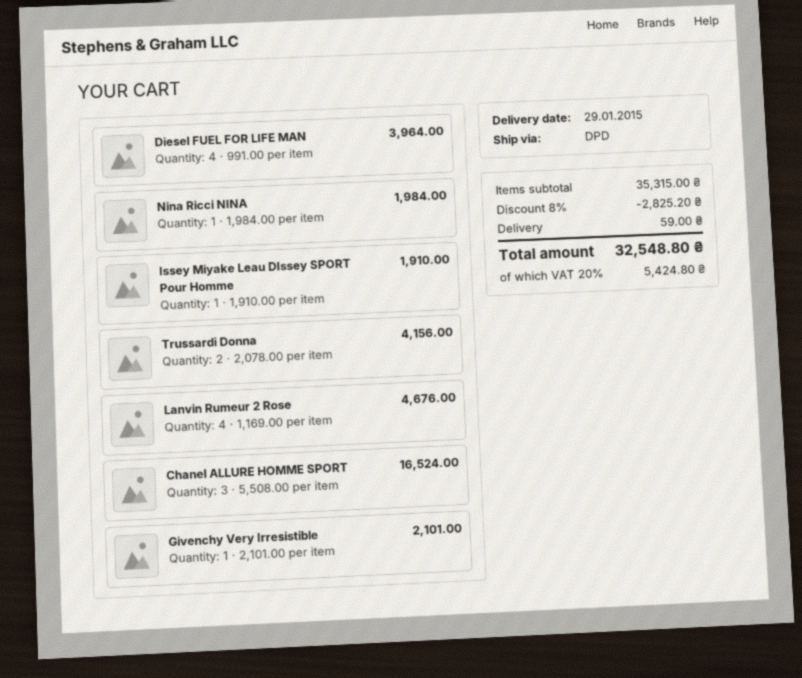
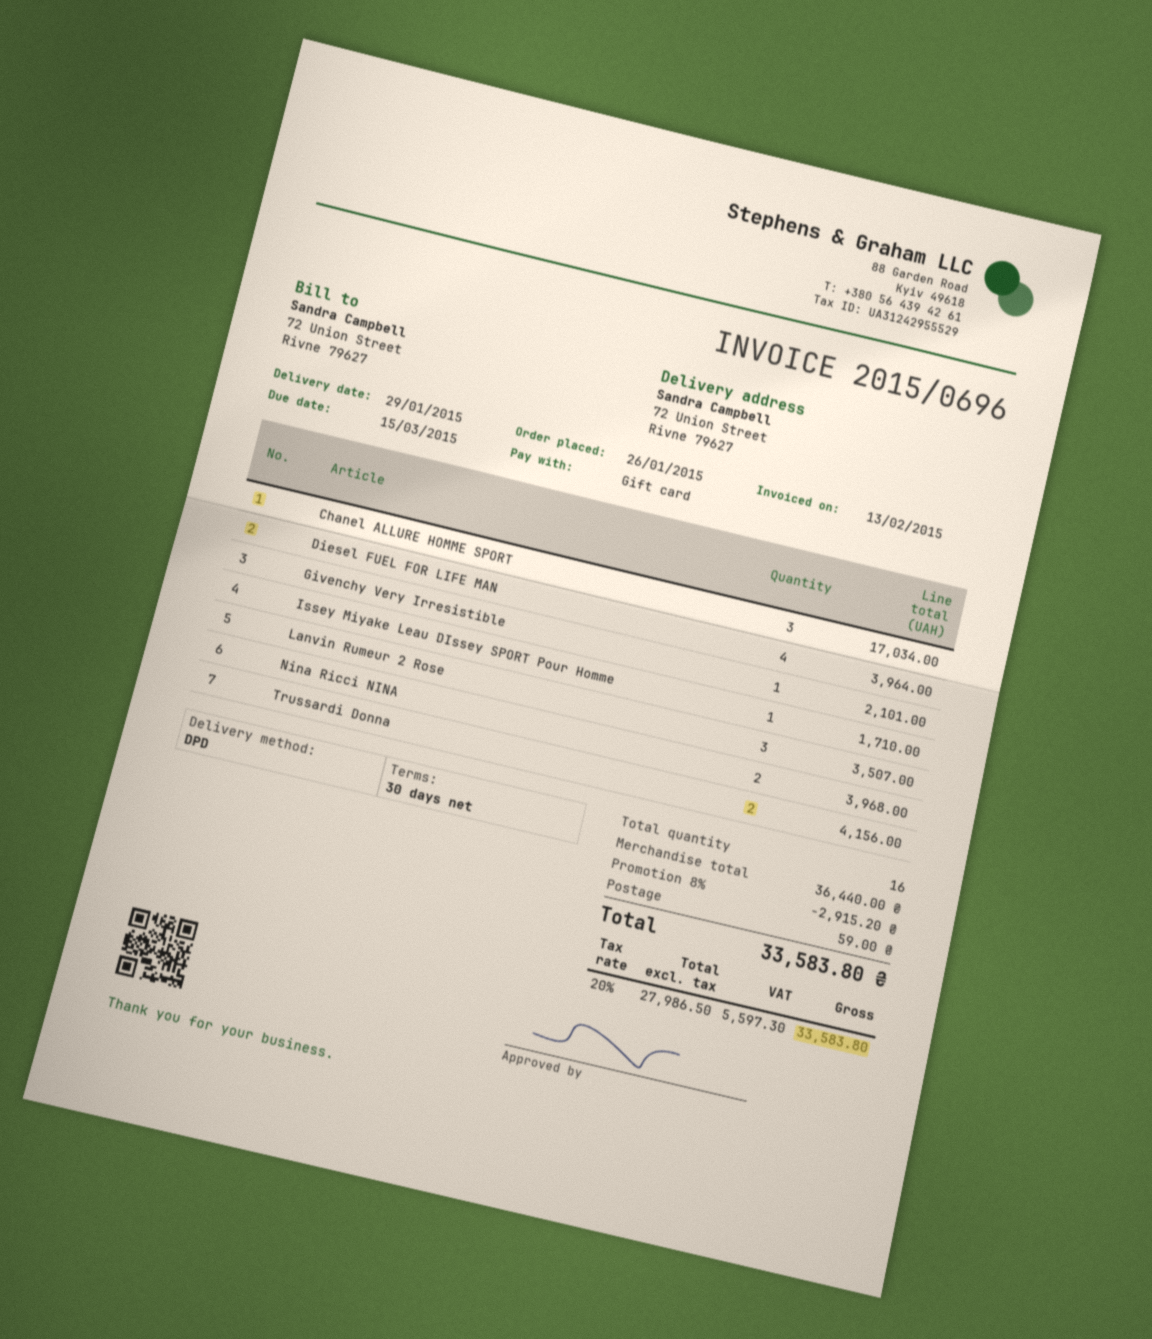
Nina Ricci NINA: 1 for 1984.00 -> 2 for 3968.00
Issey Miyake Leau DIssey SPORT Pour Homme: 1 for 1910.00 -> 1 for 1710.00
Lanvin Rumeur 2 Rose: 4 for 4676.00 -> 3 for 3507.00
Chanel ALLURE HOMME SPORT: 3 for 16524.00 -> 3 for 17034.00
subtotal: 35315.00 -> 36440.00
discount: 8% = 2825.20 -> 8% = 2915.20
tax: 20% = 5424.80 -> 20% = 5597.30
total: 32548.80 -> 33583.80

